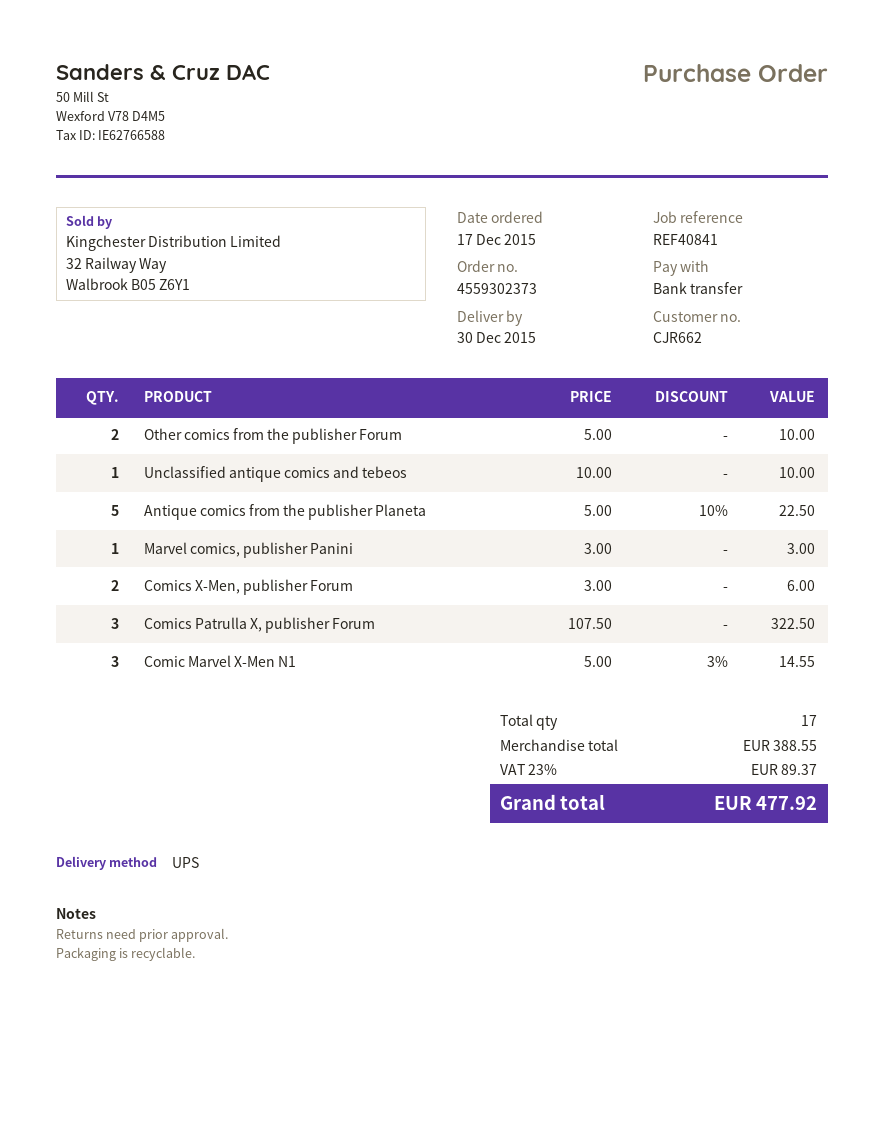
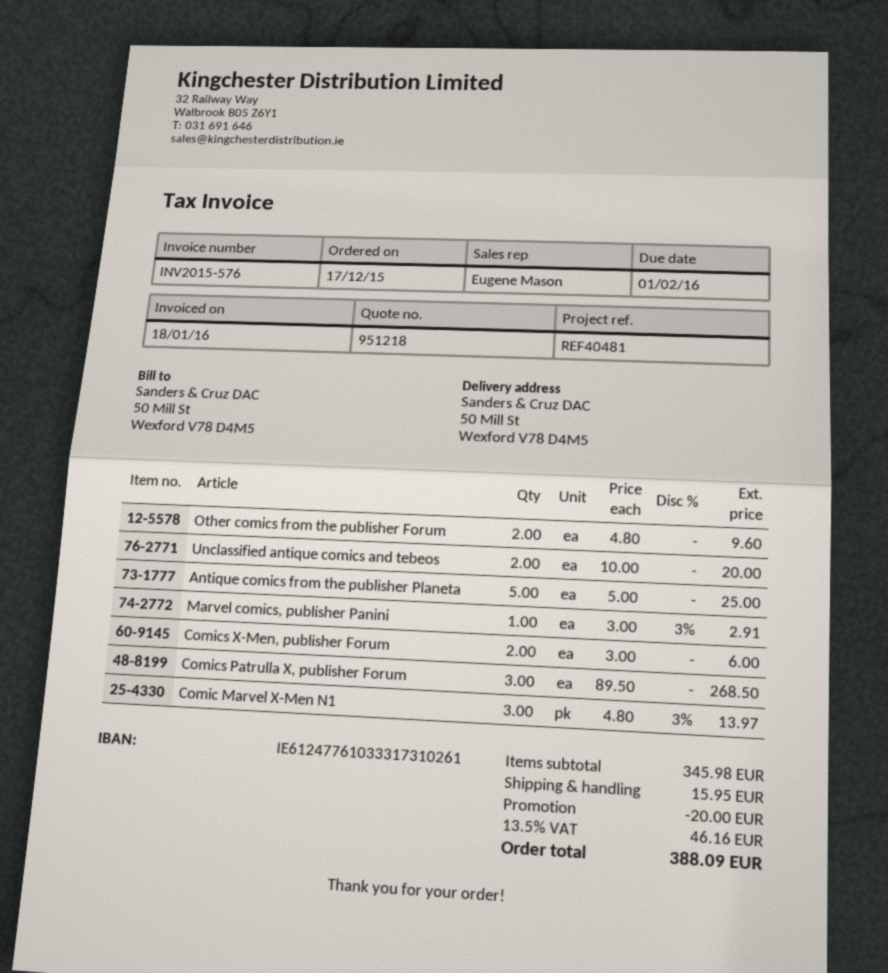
reference: REF40841 -> REF40481
Other comics from the publisher Forum: 2 x 5.00 = 10.00 -> 2 x 4.80 = 9.60
Unclassified antique comics and tebeos: 1 x 10.00 = 10.00 -> 2 x 10.00 = 20.00
Antique comics from the publisher Planeta: 5 x 5.00 - 10% = 22.50 -> 5 x 5.00 = 25.00
Marvel comics, publisher Panini: 1 x 3.00 = 3.00 -> 1 x 3.00 - 3% = 2.91
Comics Patrulla X, publisher Forum: 3 x 107.50 = 322.50 -> 3 x 89.50 = 268.50
Comic Marvel X-Men N1: 3 x 5.00 - 3% = 14.55 -> 3 x 4.80 - 3% = 13.97
subtotal: 388.55 -> 345.98
discount: none -> 20.00
shipping: none -> 15.95
tax: 23% = 89.37 -> 13.5% = 46.16
total: 477.92 -> 388.09

